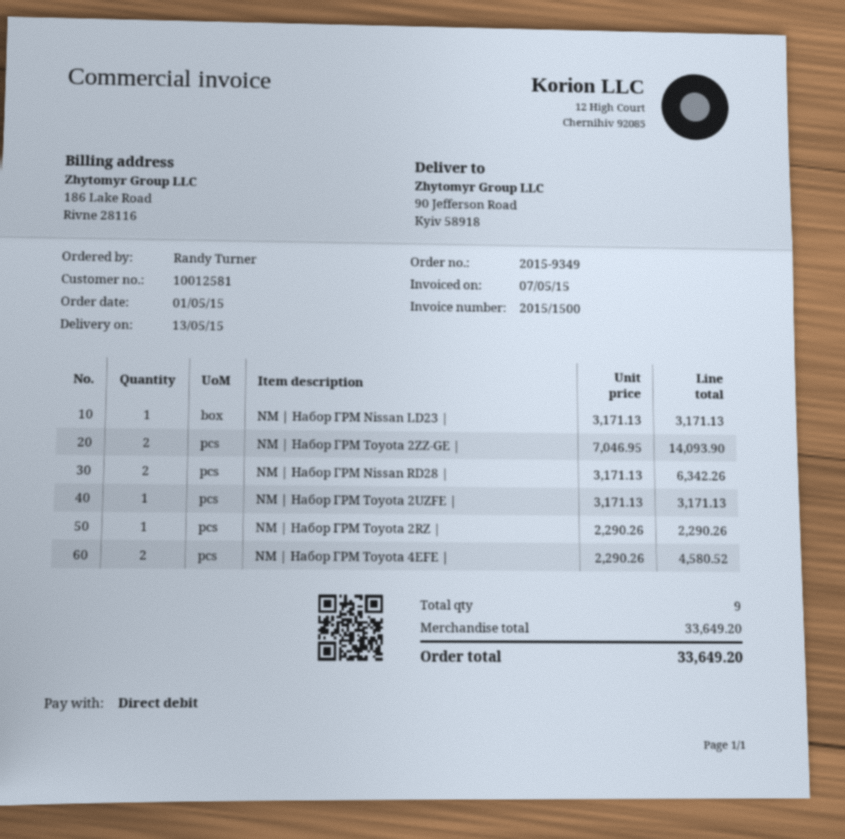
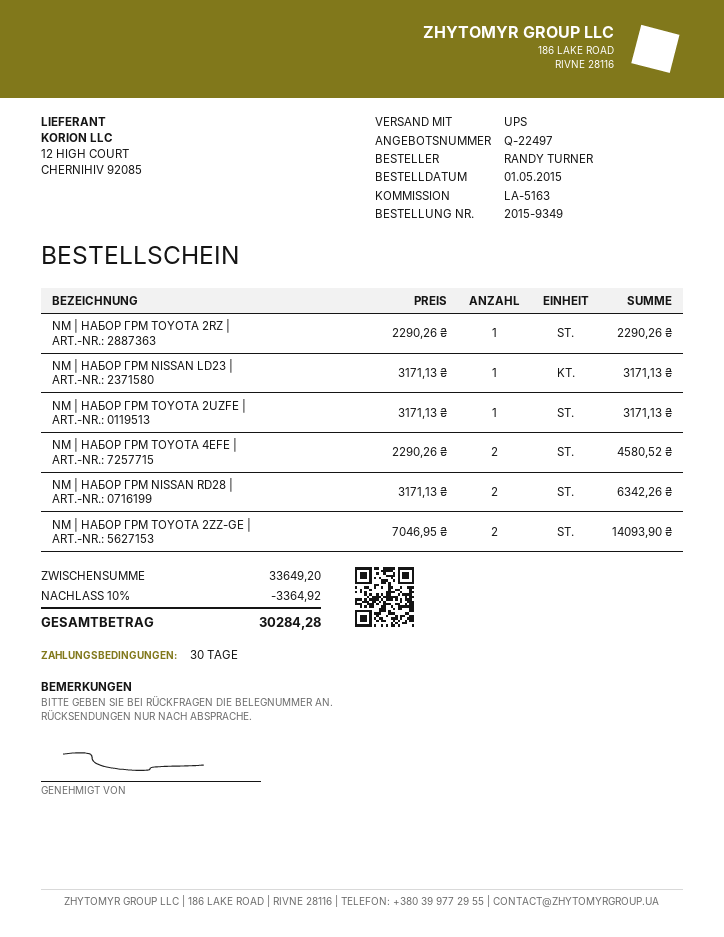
discount: none -> 10% = 3364.92
total: 33649.20 -> 30284.28

